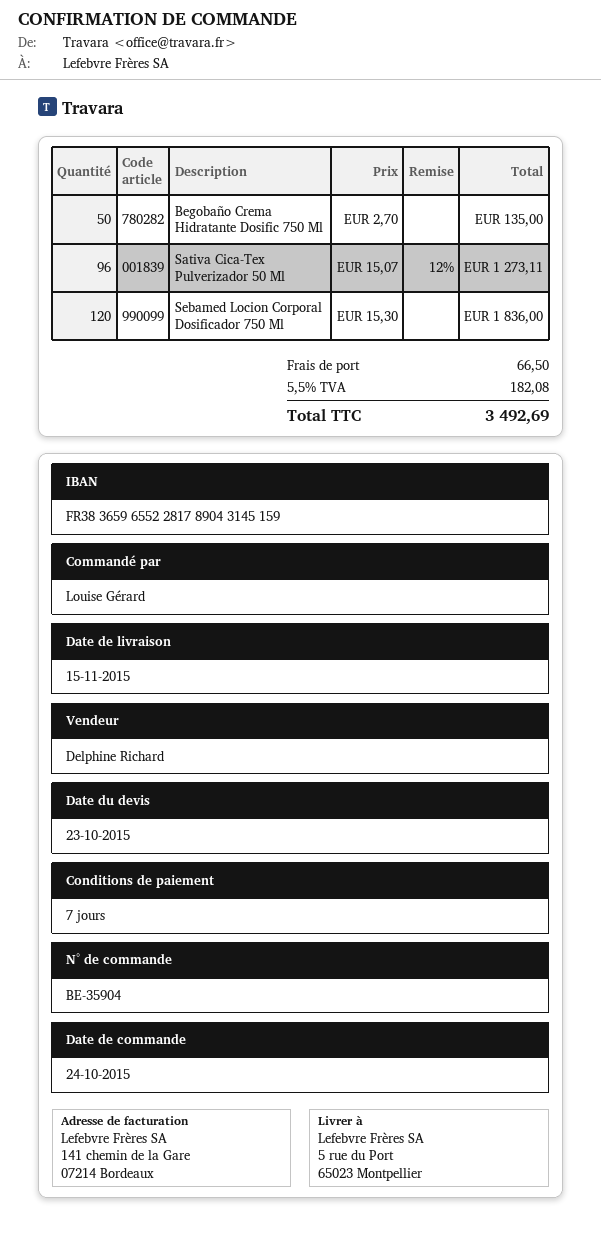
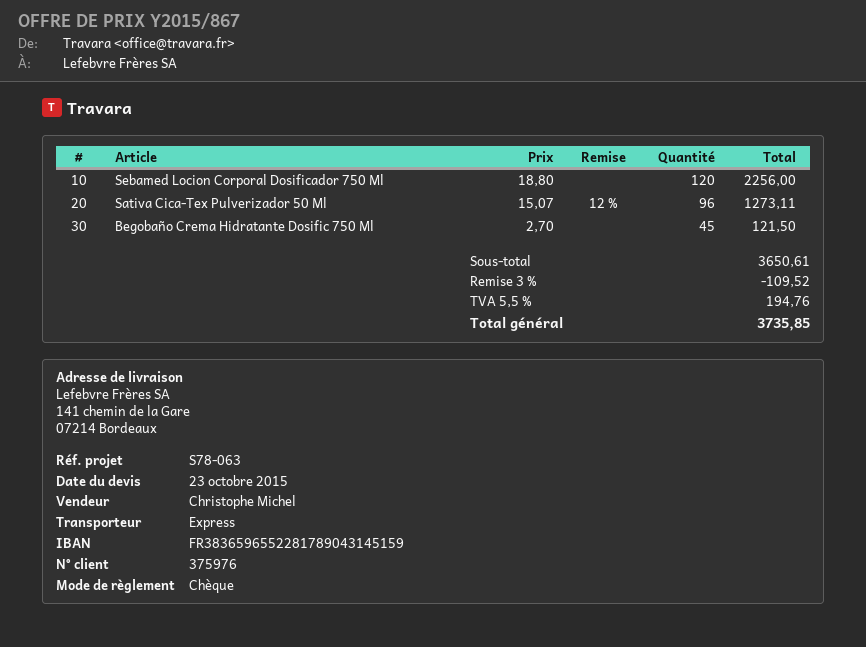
sales rep: Delphine Richard -> Christophe Michel
ship to: 5 rue du Port, 65023 Montpellier -> 141 chemin de la Gare, 07214 Bordeaux
Begobaño Crema Hidratante Dosific 750 Ml: 50 x 2.70 = 135.00 -> 45 x 2.70 = 121.50
Sebamed Locion Corporal Dosificador 750 Ml: 120 x 15.30 = 1836.00 -> 120 x 18.80 = 2256.00
discount: none -> 3% = 109.52
shipping: 66.50 -> none
tax: 5.5% = 182.08 -> 5.5% = 194.76
total: 3492.69 -> 3735.85

